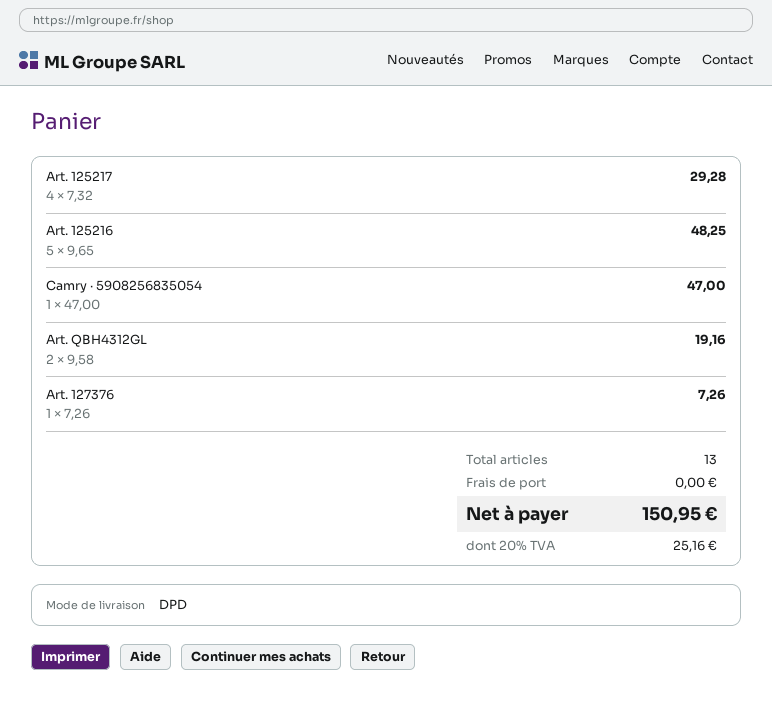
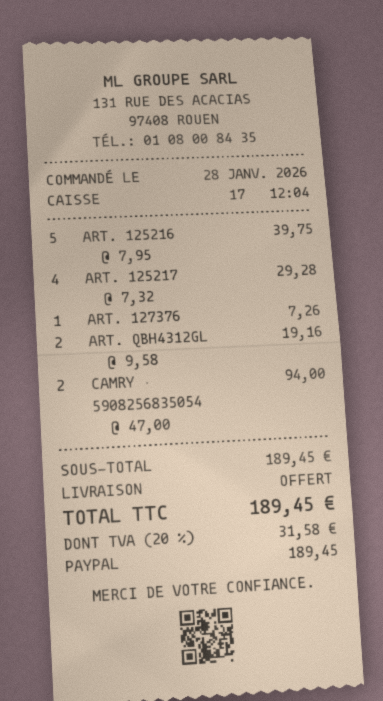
Art. 125216: 5 x 9.65 = 48.25 -> 5 x 7.95 = 39.75
Camry · 5908256835054: 1 x 47.00 = 47.00 -> 2 x 47.00 = 94.00
tax: 20% = 25.16 -> 20% = 31.58
total: 150.95 -> 189.45

